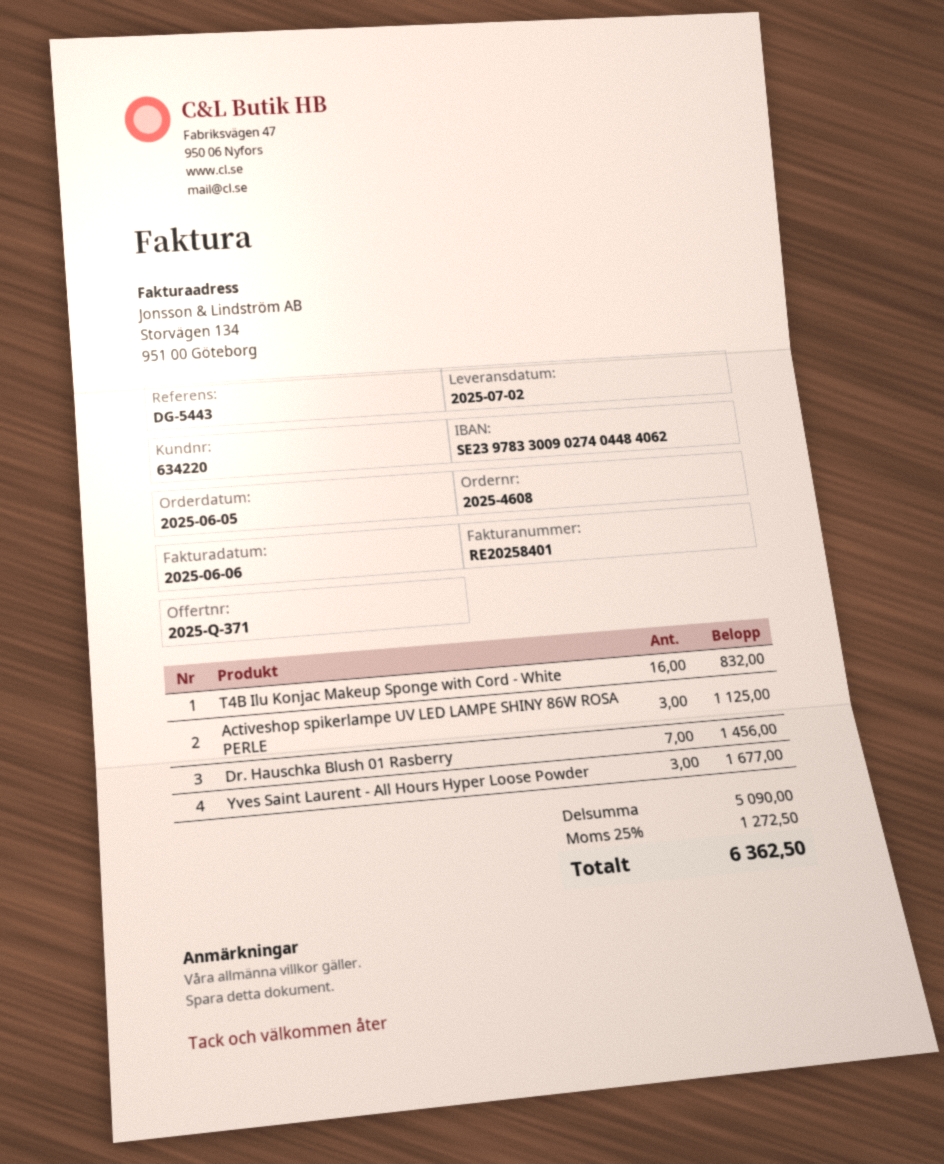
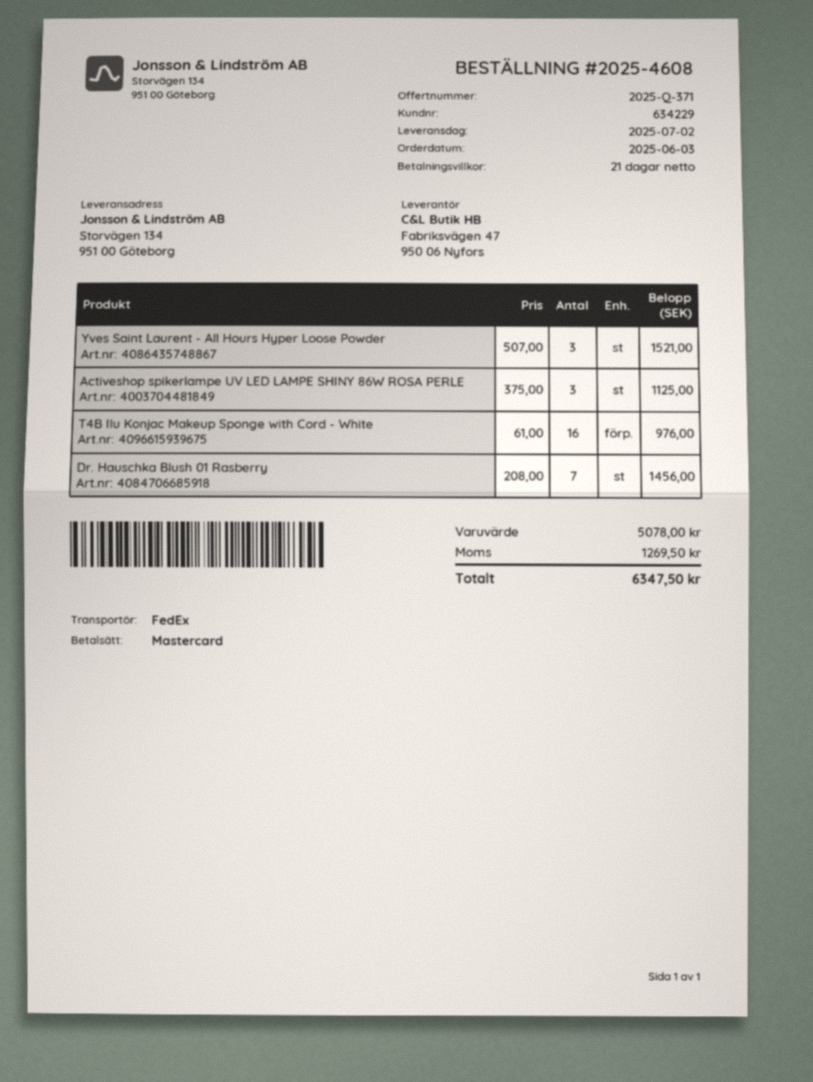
order date: 2025-06-05 -> 2025-06-03
customer number: 634220 -> 634229
T4B Ilu Konjac Makeup Sponge with Cord - White: 16 for 832.00 -> 16 for 976.00
Yves Saint Laurent - All Hours Hyper Loose Powder: 3 for 1677.00 -> 3 for 1521.00
subtotal: 5090.00 -> 5078.00
tax: 1272.50 -> 1269.50
total: 6362.50 -> 6347.50

